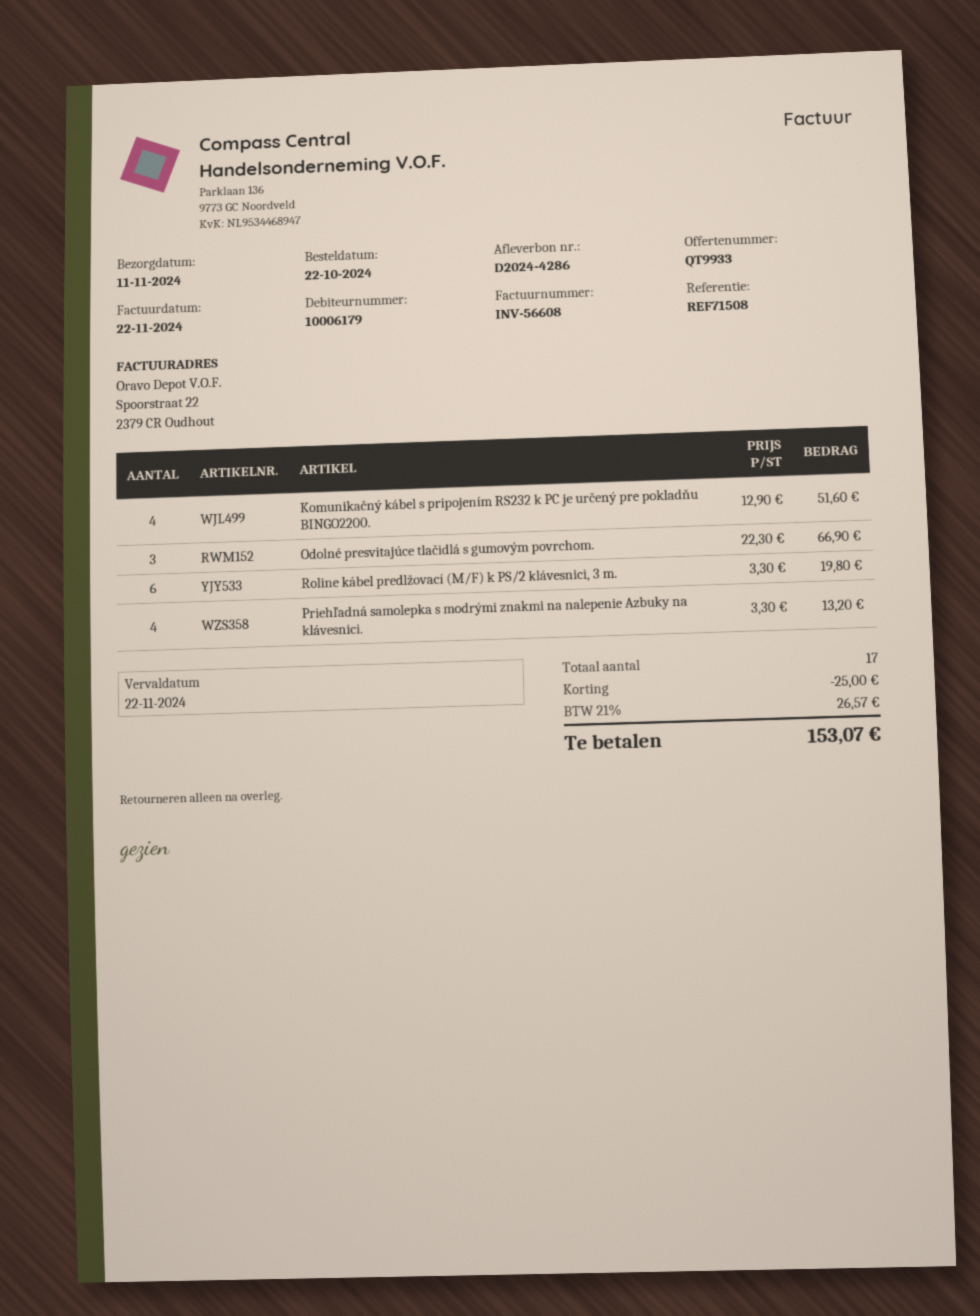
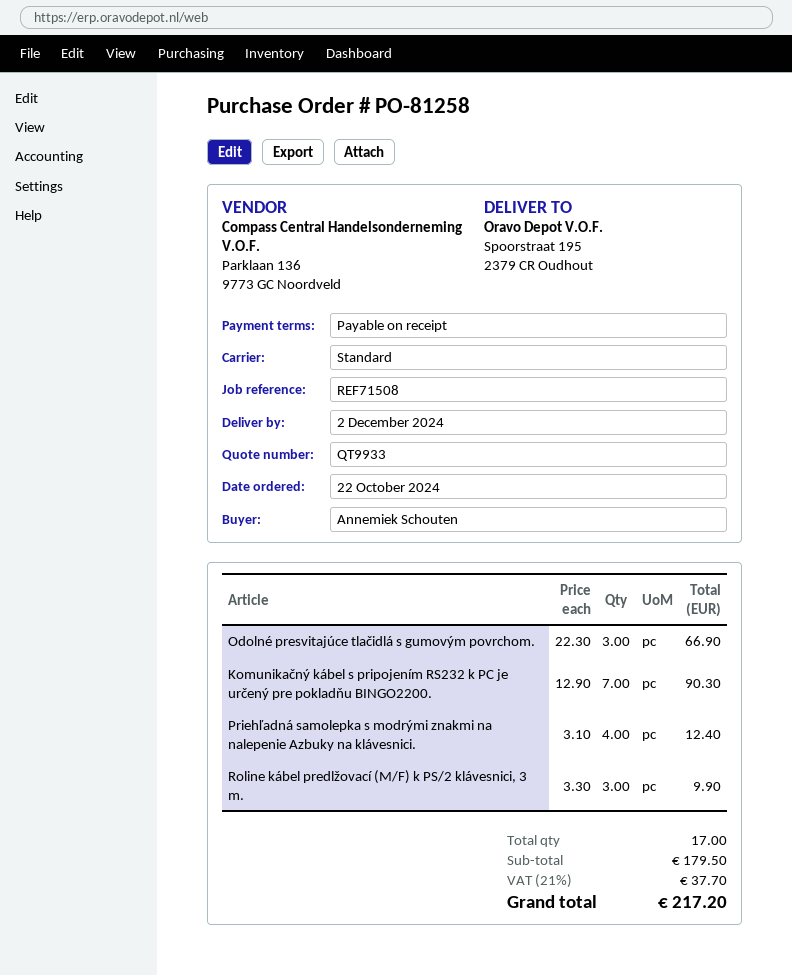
delivery date: 2024-11-11 -> 2024-12-02
Komunikačný kábel s pripojením RS232 k PC je určený pre pokladňu BINGO2200.: 4 x 12.90 = 51.60 -> 7 x 12.90 = 90.30
Roline kábel predlžovací (M/F) k PS/2 klávesnici, 3 m.: 6 x 3.30 = 19.80 -> 3 x 3.30 = 9.90
Priehľadná samolepka s modrými znakmi na nalepenie Azbuky na klávesnici.: 4 x 3.30 = 13.20 -> 4 x 3.10 = 12.40
discount: 25.00 -> none
tax: 21% = 26.57 -> 21% = 37.70
total: 153.07 -> 217.20

